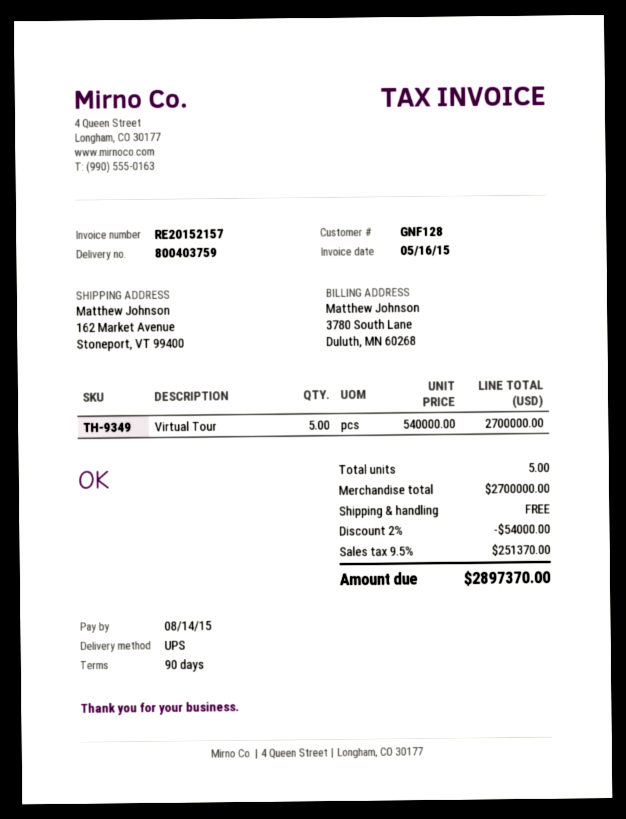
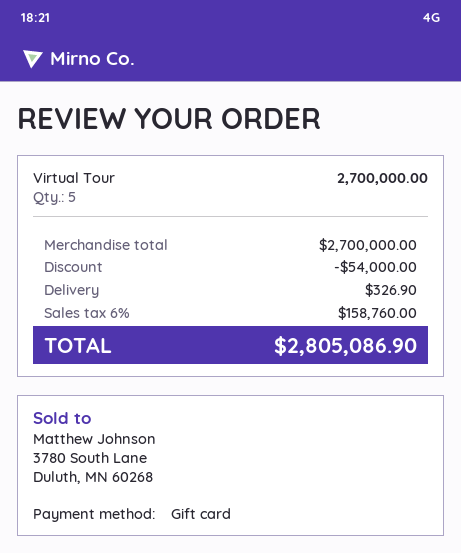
shipping: 0.00 -> 326.90
tax: 9.5% = 251370.00 -> 6% = 158760.00
total: 2897370.00 -> 2805086.90

